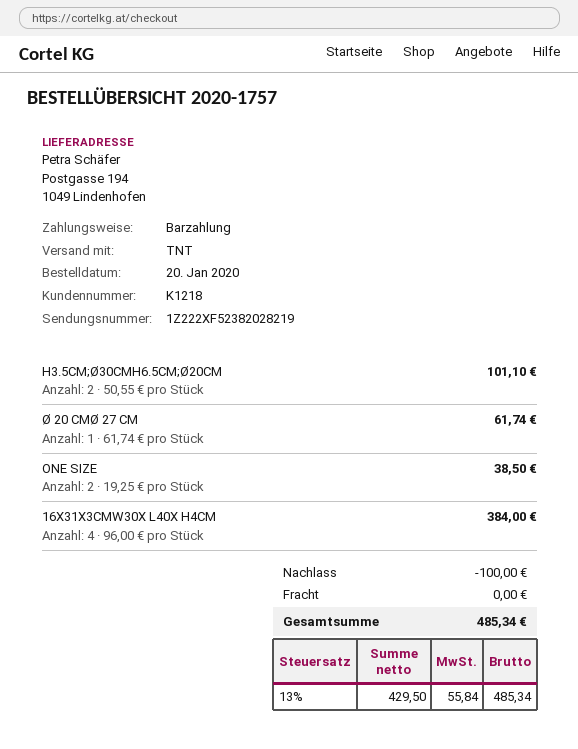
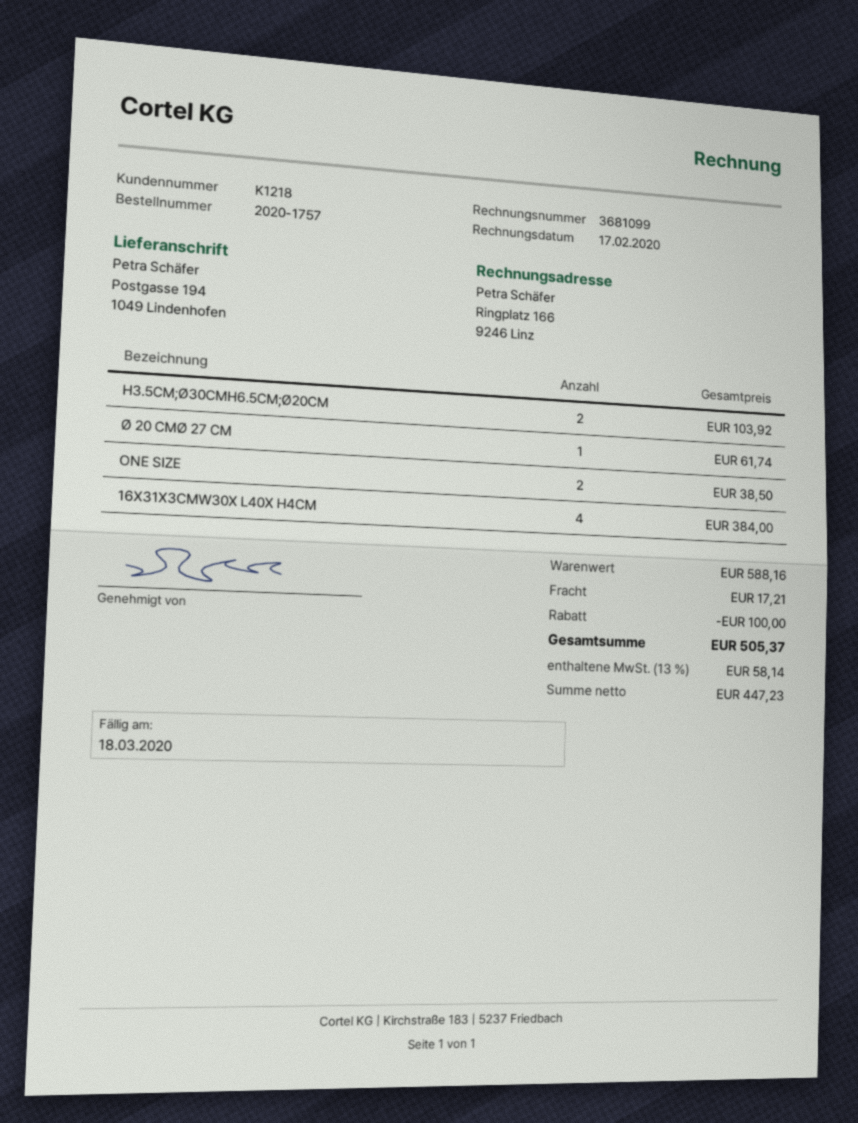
H3.5CM;Ø30CMH6.5CM;Ø20CM: 2 for 101.10 -> 2 for 103.92
shipping: 0.00 -> 17.21
net: 429.50 -> 447.23
tax: 13% = 55.84 -> 13% = 58.14
total: 485.34 -> 505.37

